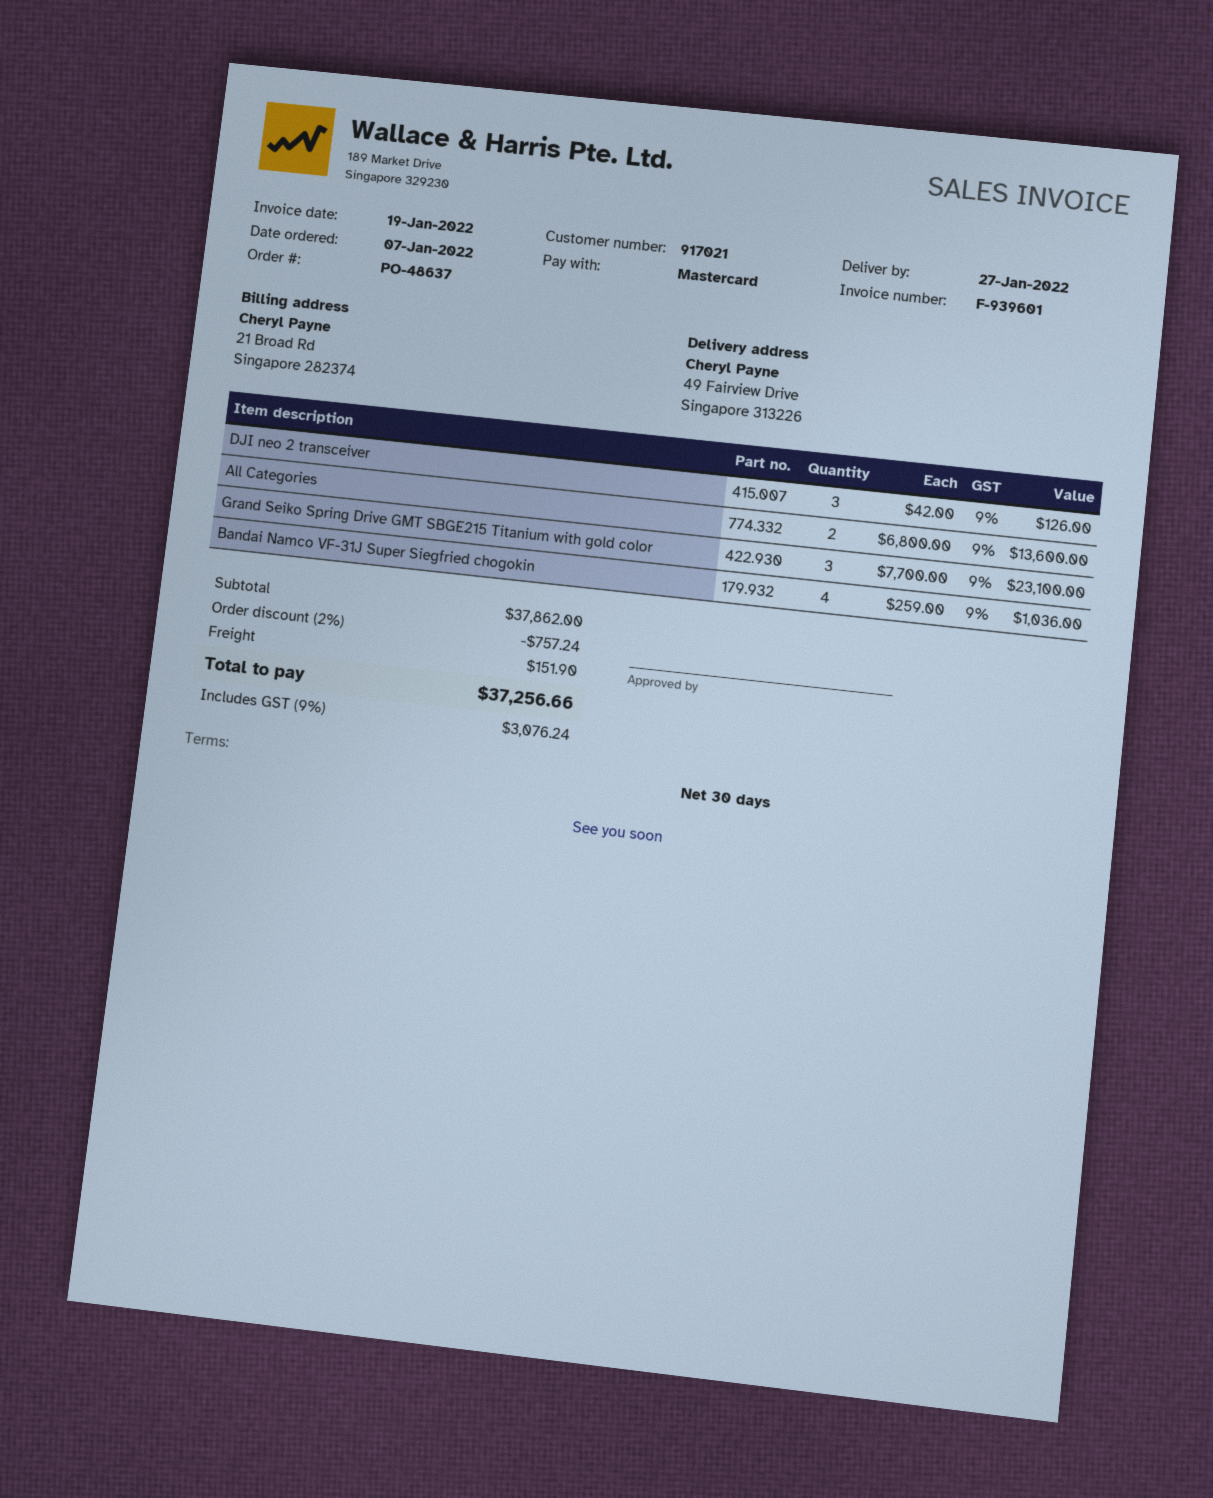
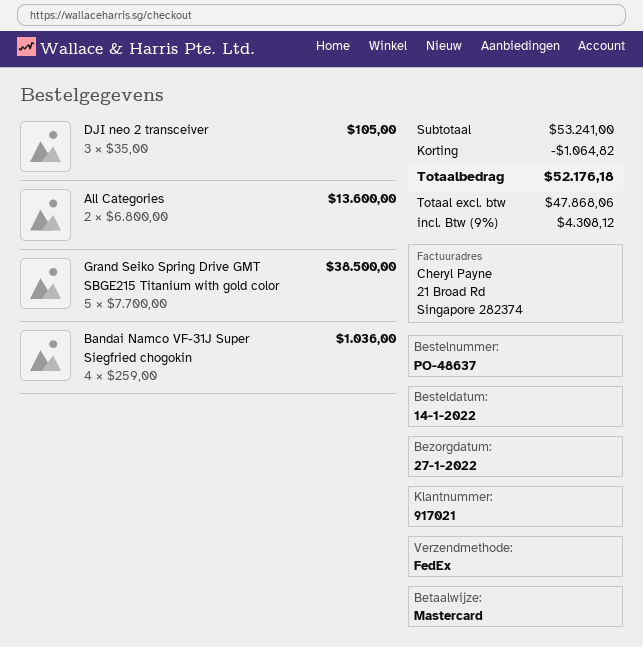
order date: 2022-01-07 -> 2022-01-14
DJI neo 2 transceiver: 3 x 42.00 = 126.00 -> 3 x 35.00 = 105.00
Grand Seiko Spring Drive GMT SBGE215 Titanium with gold color: 3 x 7700.00 = 23100.00 -> 5 x 7700.00 = 38500.00
subtotal: 37862.00 -> 53241.00
discount: 757.24 -> 1064.82
shipping: 151.90 -> none
tax: 9% = 3076.24 -> 9% = 4308.12
total: 37256.66 -> 52176.18

